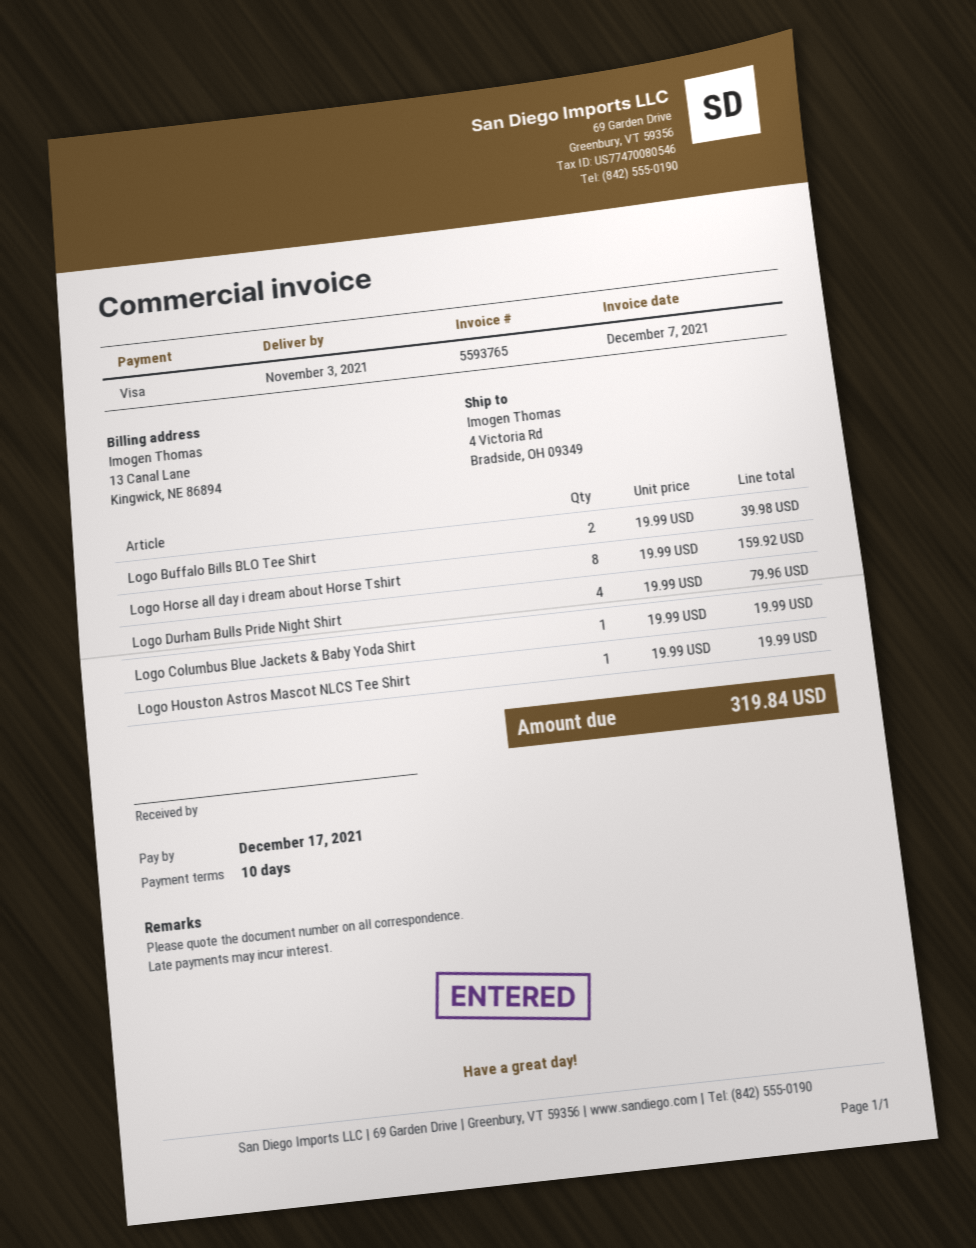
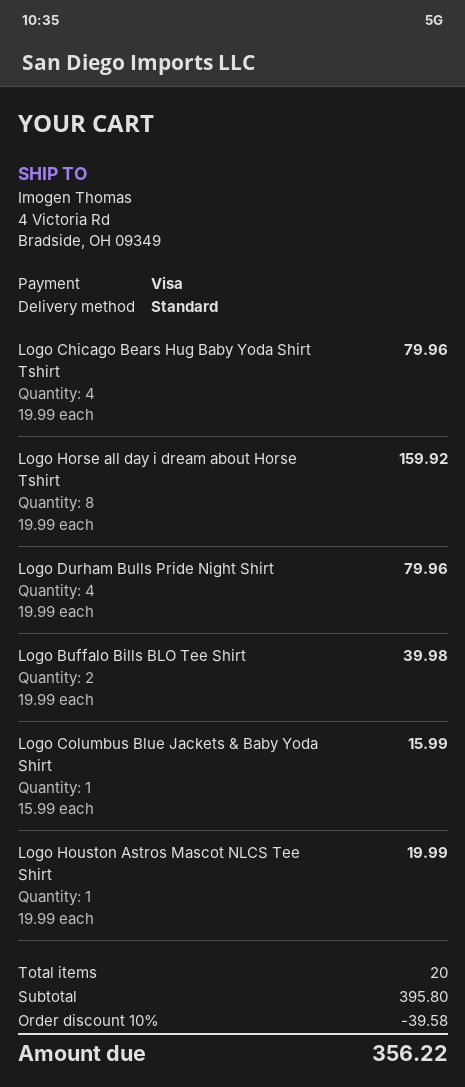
Logo Columbus Blue Jackets & Baby Yoda Shirt: 1 x 19.99 = 19.99 -> 1 x 15.99 = 15.99
Logo Chicago Bears Hug Baby Yoda Shirt Tshirt: none -> 4 x 19.99 = 79.96
discount: none -> 10% = 39.58
total: 319.84 -> 356.22

